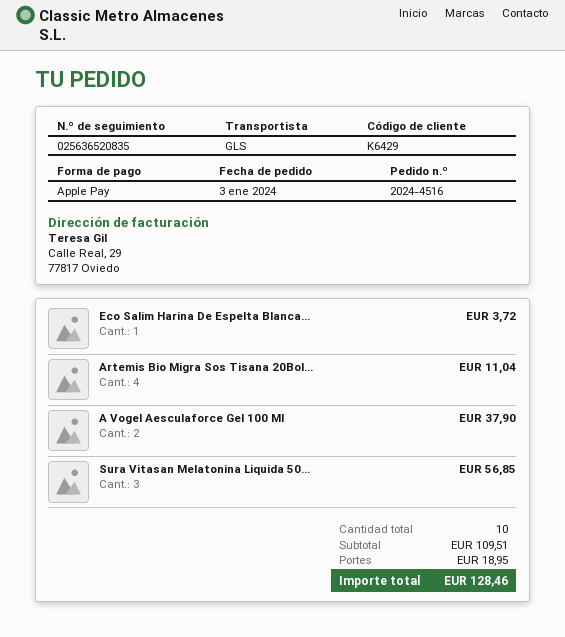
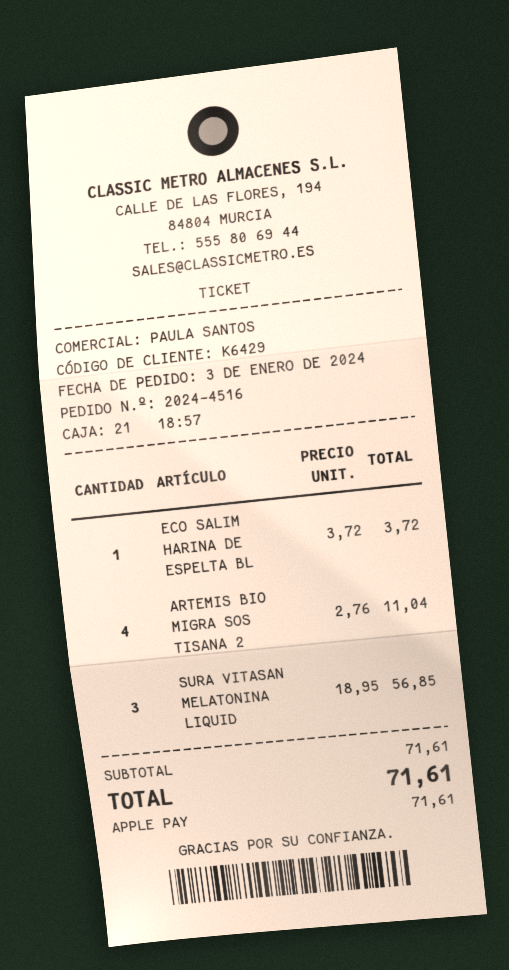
A Vogel Aesculaforce Gel 100 Ml: 2 for 37.90 -> none
subtotal: 109.51 -> 71.61
shipping: 18.95 -> none
total: 128.46 -> 71.61

